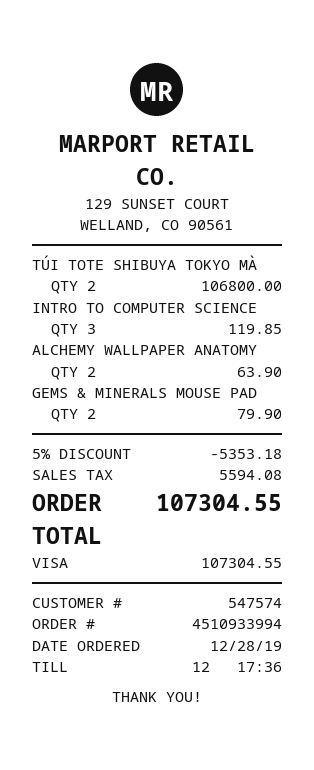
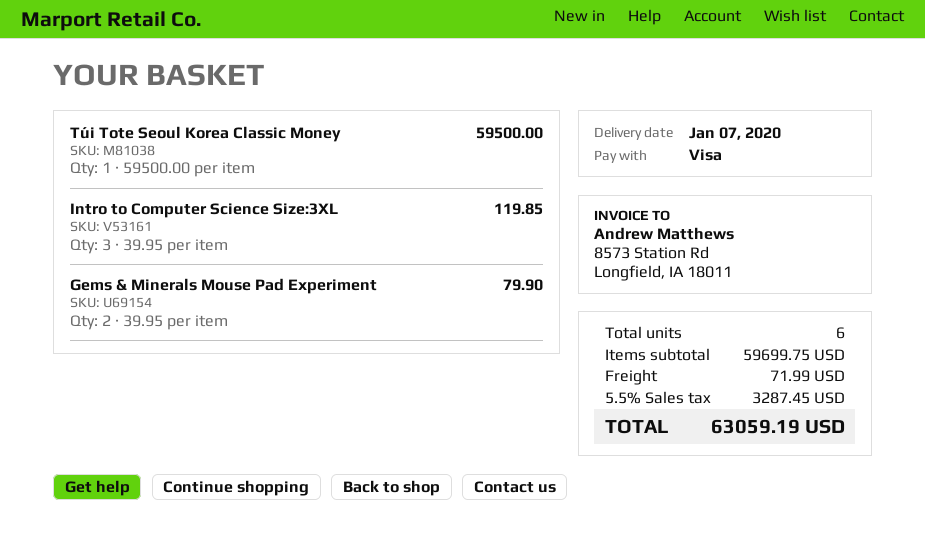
TÚI TOTE SHIBUYA TOKYO MÀ: 2 for 106800.00 -> none
ALCHEMY WALLPAPER ANATOMY: 2 for 63.90 -> none
Túi Tote Seoul Korea Classic Money: none -> 1 for 59500.00
discount: 5% = 5353.18 -> none
shipping: none -> 71.99
tax: 5594.08 -> 3287.45
total: 107304.55 -> 63059.19

